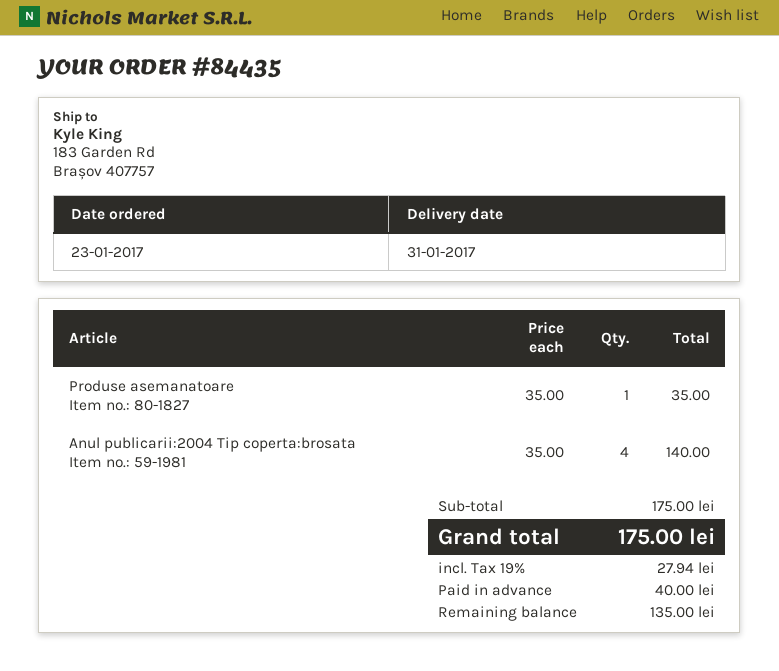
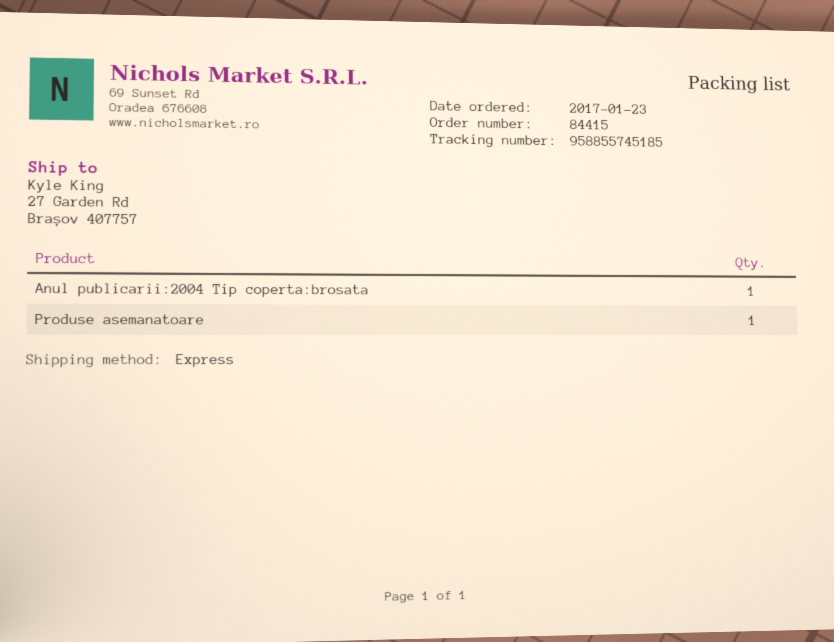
order number: 84435 -> 84415
ship to: 183 Garden Rd, Brașov 407757 -> 27 Garden Rd, Brașov 407757
Anul publicarii:2004 Tip coperta:brosata: 4 -> 1

